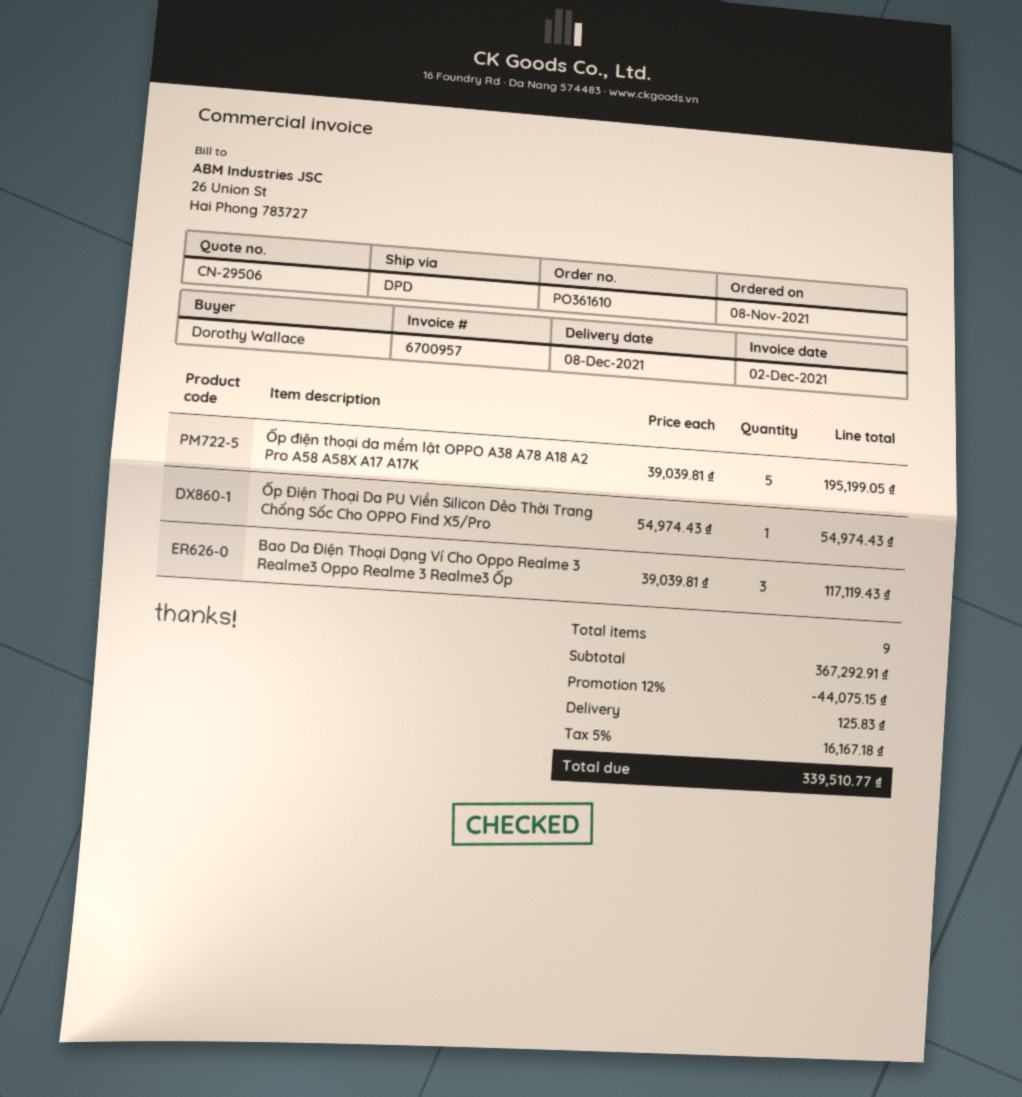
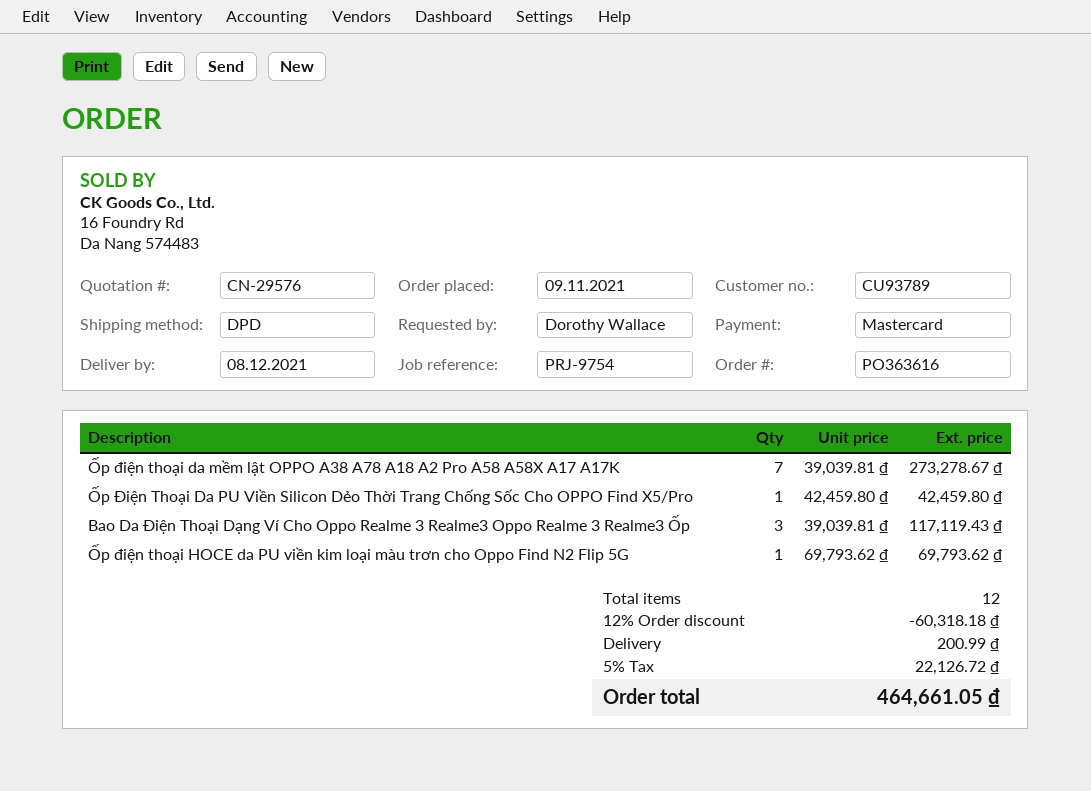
quote number: CN-29506 -> CN-29576
order number: PO361610 -> PO363616
order date: 2021-11-08 -> 2021-11-09
Ốp điện thoại da mềm lật OPPO A38 A78 A18 A2 Pro A58 A58X A17 A17K: 5 x 39039.81 = 195199.05 -> 7 x 39039.81 = 273278.67
Ốp Điện Thoại Da PU Viền Silicon Dẻo Thời Trang Chống Sốc Cho OPPO Find X5/Pro: 1 x 54974.43 = 54974.43 -> 1 x 42459.80 = 42459.80
Ốp điện thoại HOCE da PU viền kim loại màu trơn cho Oppo Find N2 Flip 5G: none -> 1 x 69793.62 = 69793.62
total quantity: 9 -> 12
discount: 12% = 44075.15 -> 12% = 60318.18
shipping: 125.83 -> 200.99
tax: 5% = 16167.18 -> 5% = 22126.72
total: 339510.77 -> 464661.05

